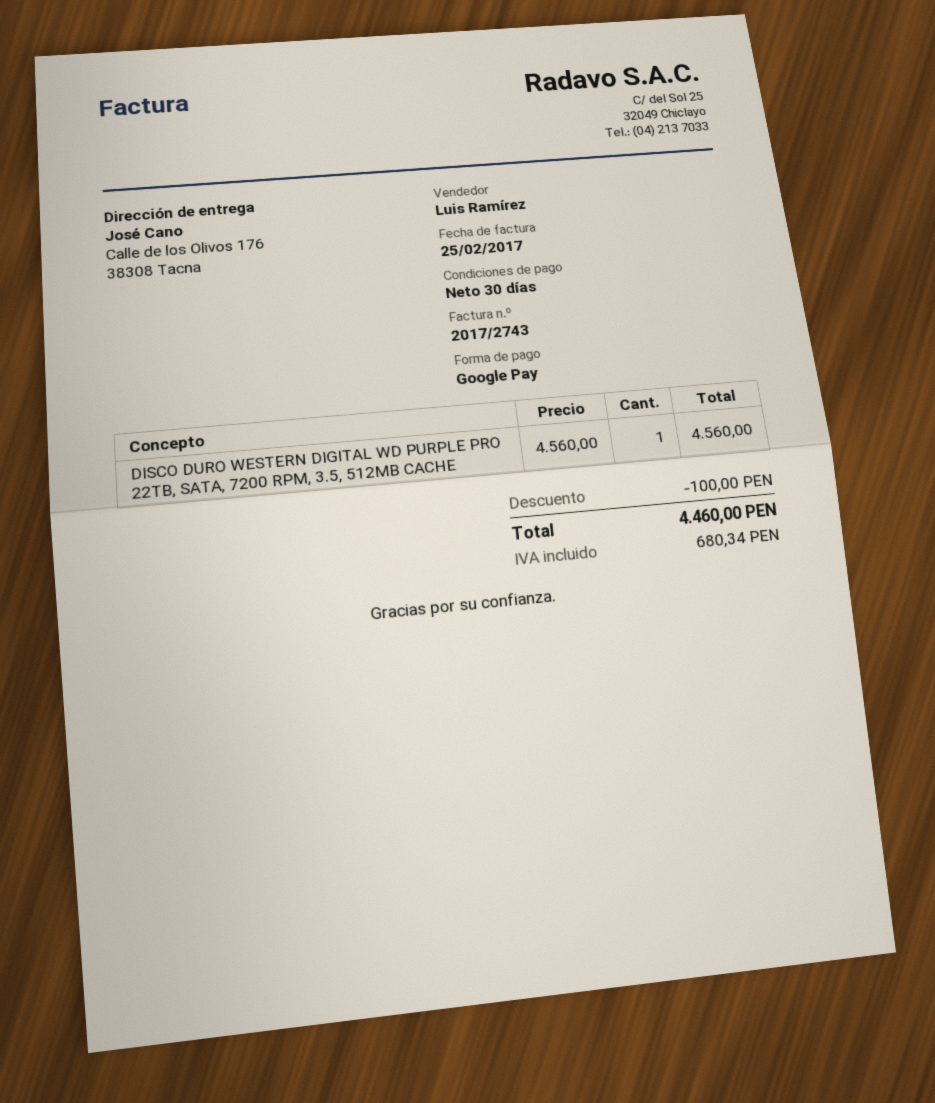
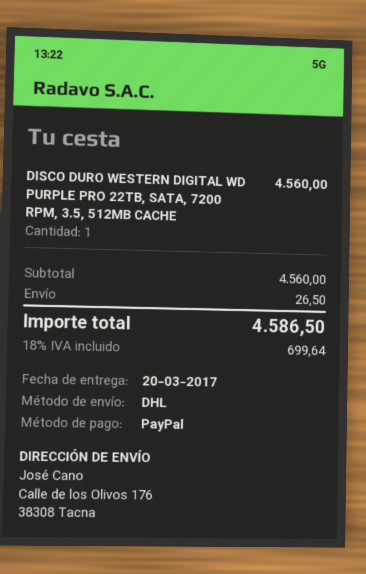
payment method: Google Pay -> PayPal
discount: 100.00 -> none
shipping: none -> 26.50
tax: 680.34 -> 699.64
total: 4460.00 -> 4586.50

